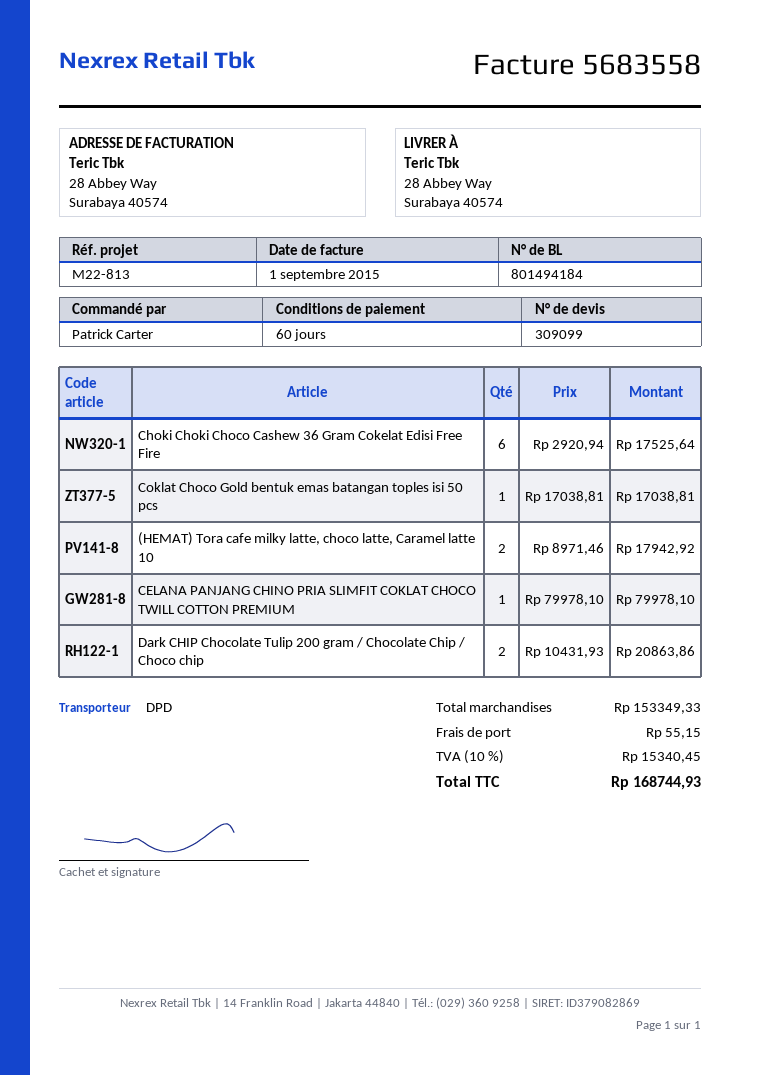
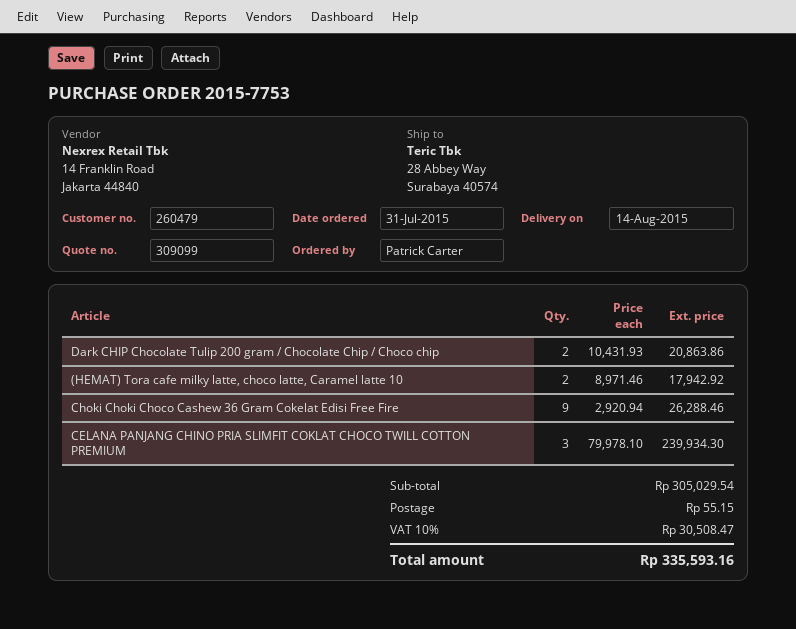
Choki Choki Choco Cashew 36 Gram Cokelat Edisi Free Fire: 6 x 2920.94 = 17525.64 -> 9 x 2920.94 = 26288.46
Coklat Choco Gold bentuk emas batangan toples isi 50 pcs: 1 x 17038.81 = 17038.81 -> none
CELANA PANJANG CHINO PRIA SLIMFIT COKLAT CHOCO TWILL COTTON PREMIUM: 1 x 79978.10 = 79978.10 -> 3 x 79978.10 = 239934.30
subtotal: 153349.33 -> 305029.54
tax: 10% = 15340.45 -> 10% = 30508.47
total: 168744.93 -> 335593.16

